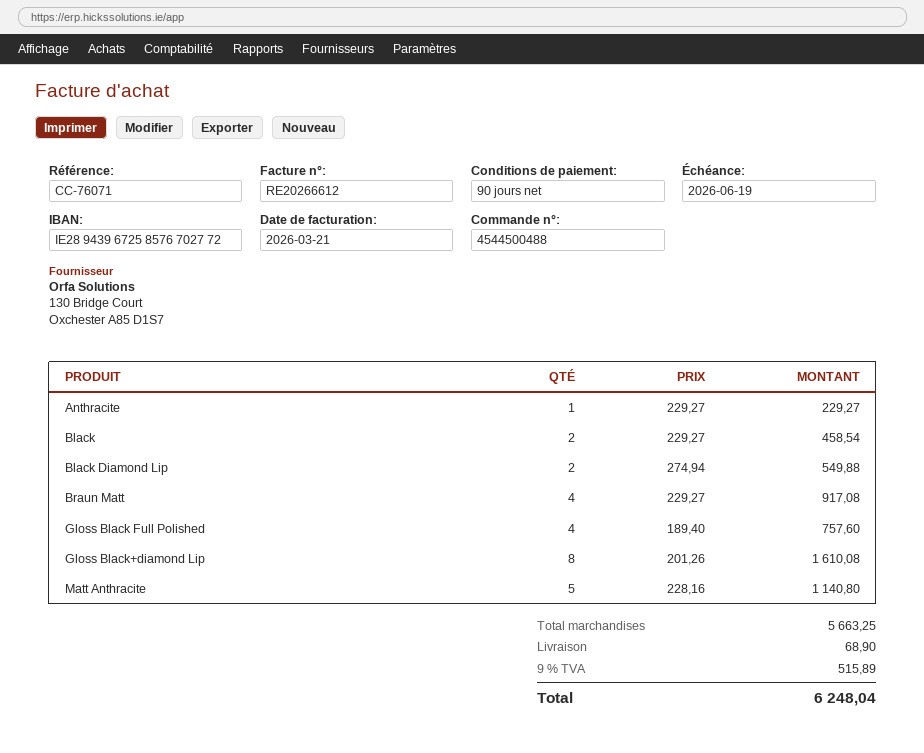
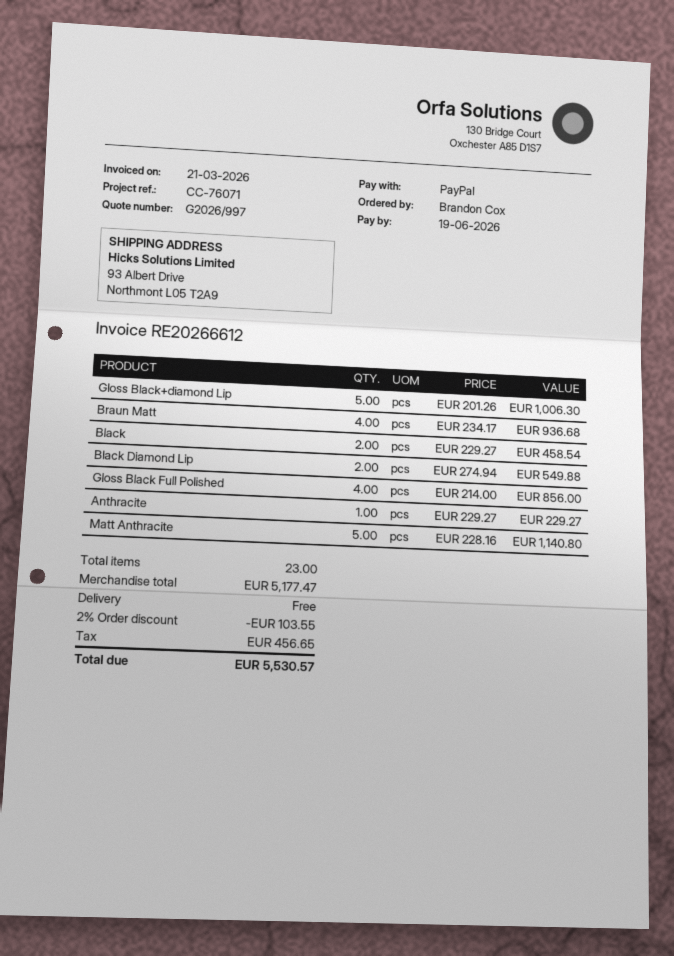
Braun Matt: 4 x 229.27 = 917.08 -> 4 x 234.17 = 936.68
Gloss Black Full Polished: 4 x 189.40 = 757.60 -> 4 x 214.00 = 856.00
Gloss Black+diamond Lip: 8 x 201.26 = 1610.08 -> 5 x 201.26 = 1006.30
subtotal: 5663.25 -> 5177.47
discount: none -> 2% = 103.55
shipping: 68.90 -> 0.00
tax: 515.89 -> 456.65
total: 6248.04 -> 5530.57

